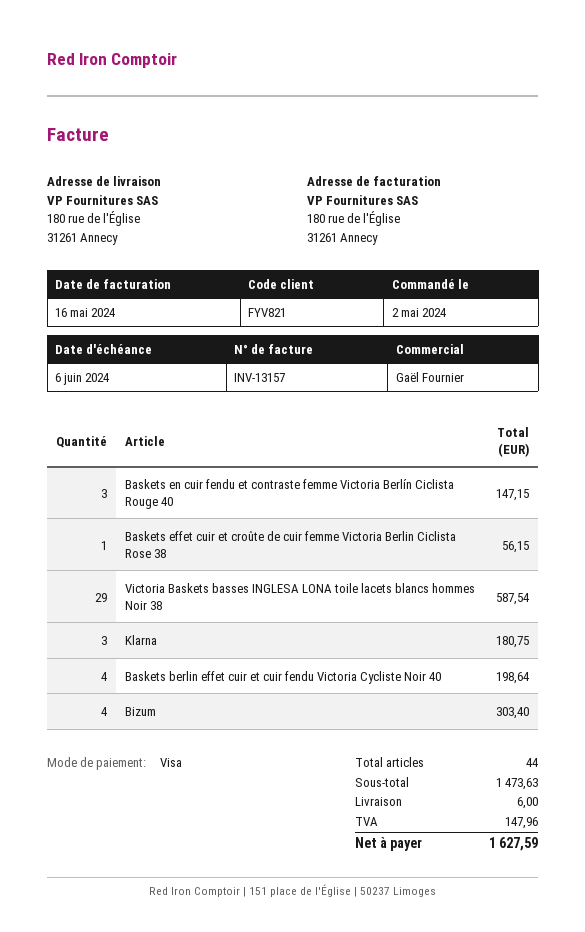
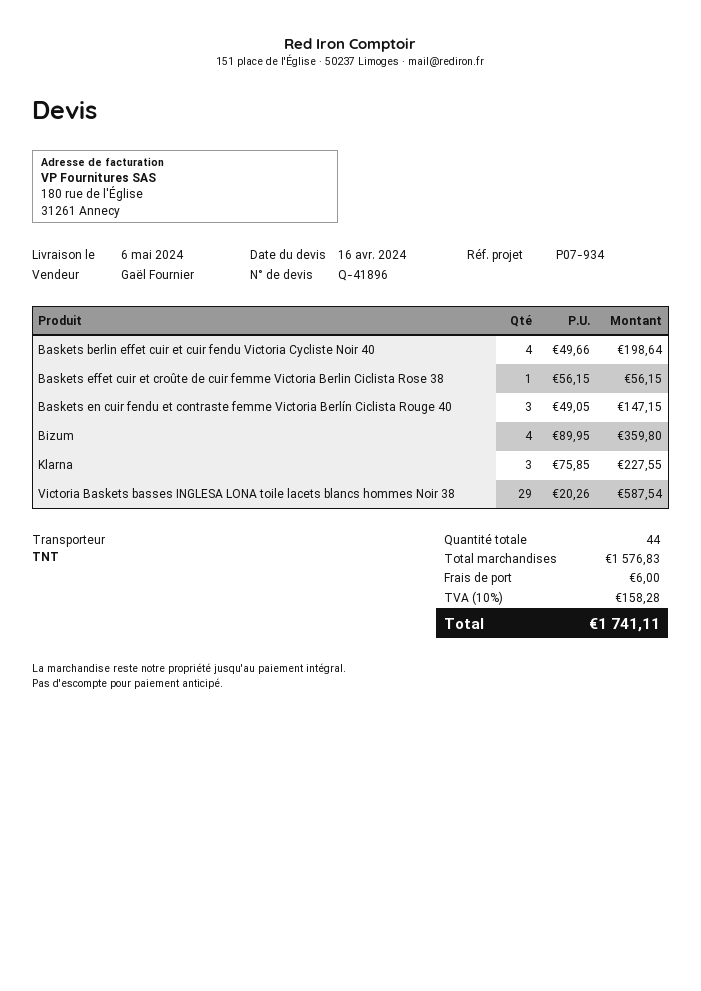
Klarna: 3 for 180.75 -> 3 for 227.55
Bizum: 4 for 303.40 -> 4 for 359.80
subtotal: 1473.63 -> 1576.83
tax: 147.96 -> 158.28
total: 1627.59 -> 1741.11

